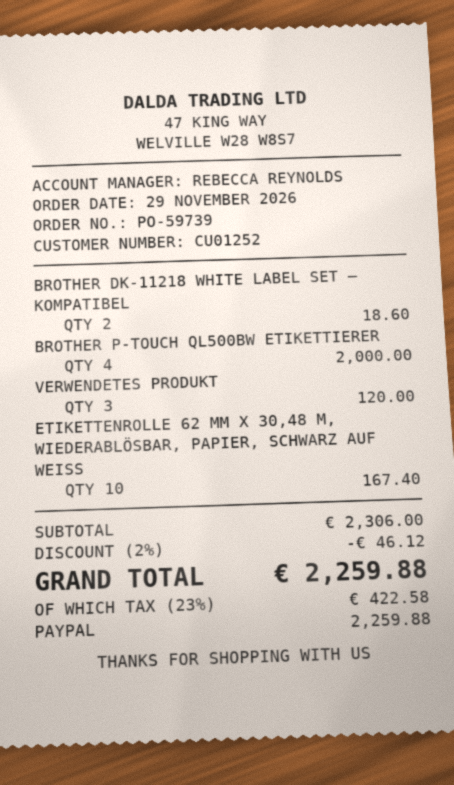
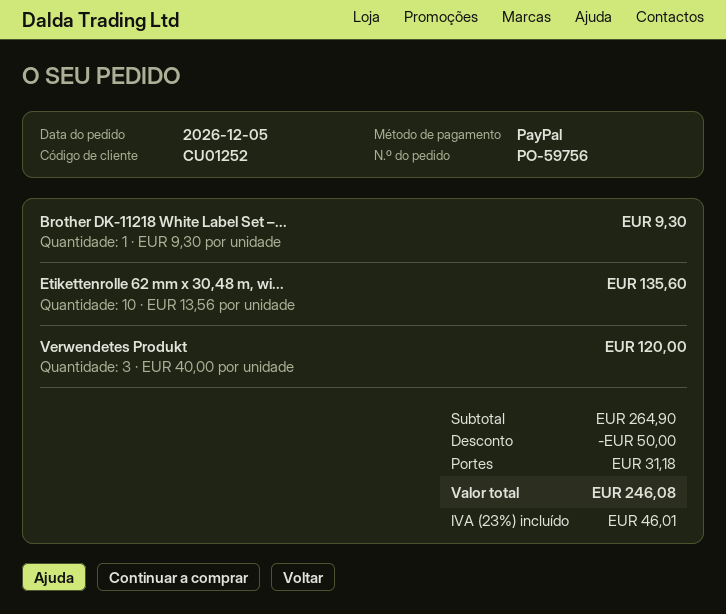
order number: PO-59739 -> PO-59756
order date: 2026-11-29 -> 2026-12-05
BROTHER DK‑11218 WHITE LABEL SET – KOMPATIBEL: 2 for 18.60 -> 1 for 9.30
BROTHER P-TOUCH QL500BW ETIKETTIERER: 4 for 2000.00 -> none
ETIKETTENROLLE 62 MM X 30,48 M, WIEDERABLÖSBAR, PAPIER, SCHWARZ AUF WEISS: 10 for 167.40 -> 10 for 135.60
subtotal: 2306.00 -> 264.90
discount: 46.12 -> 50.00
shipping: none -> 31.18
tax: 23% = 422.58 -> 23% = 46.01
total: 2259.88 -> 246.08

